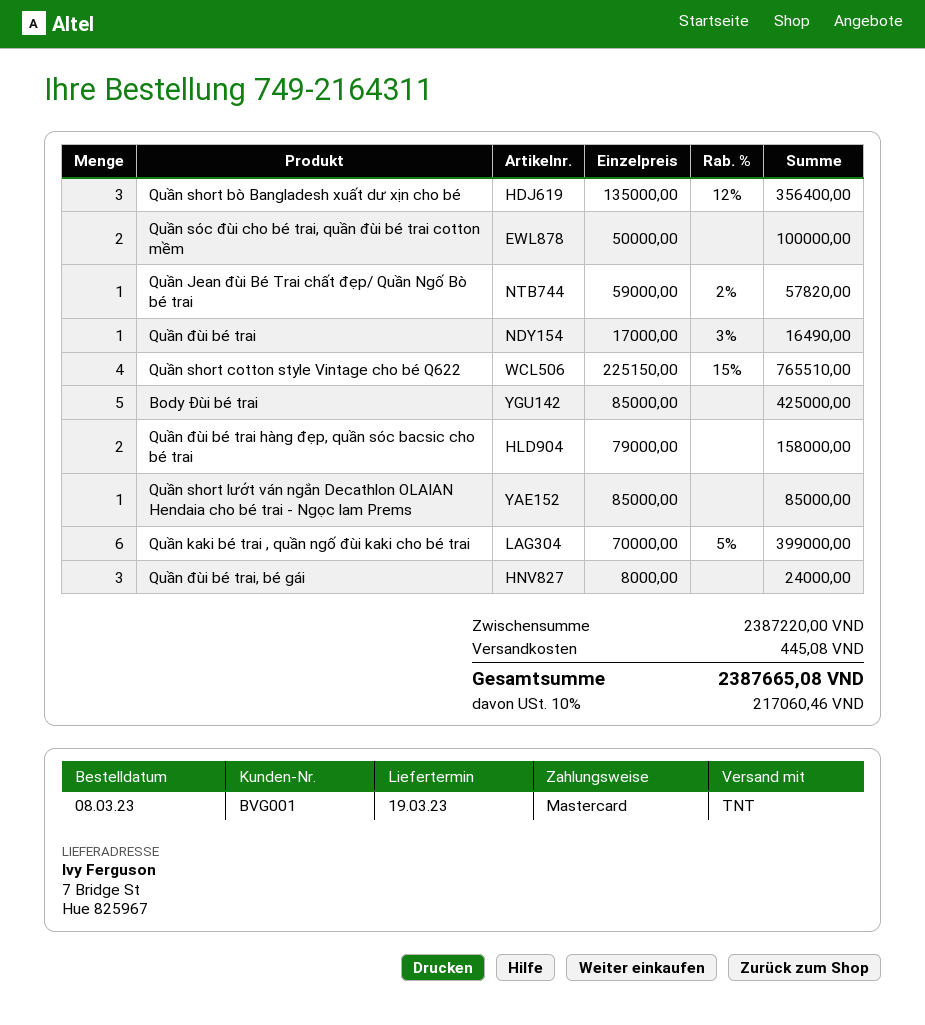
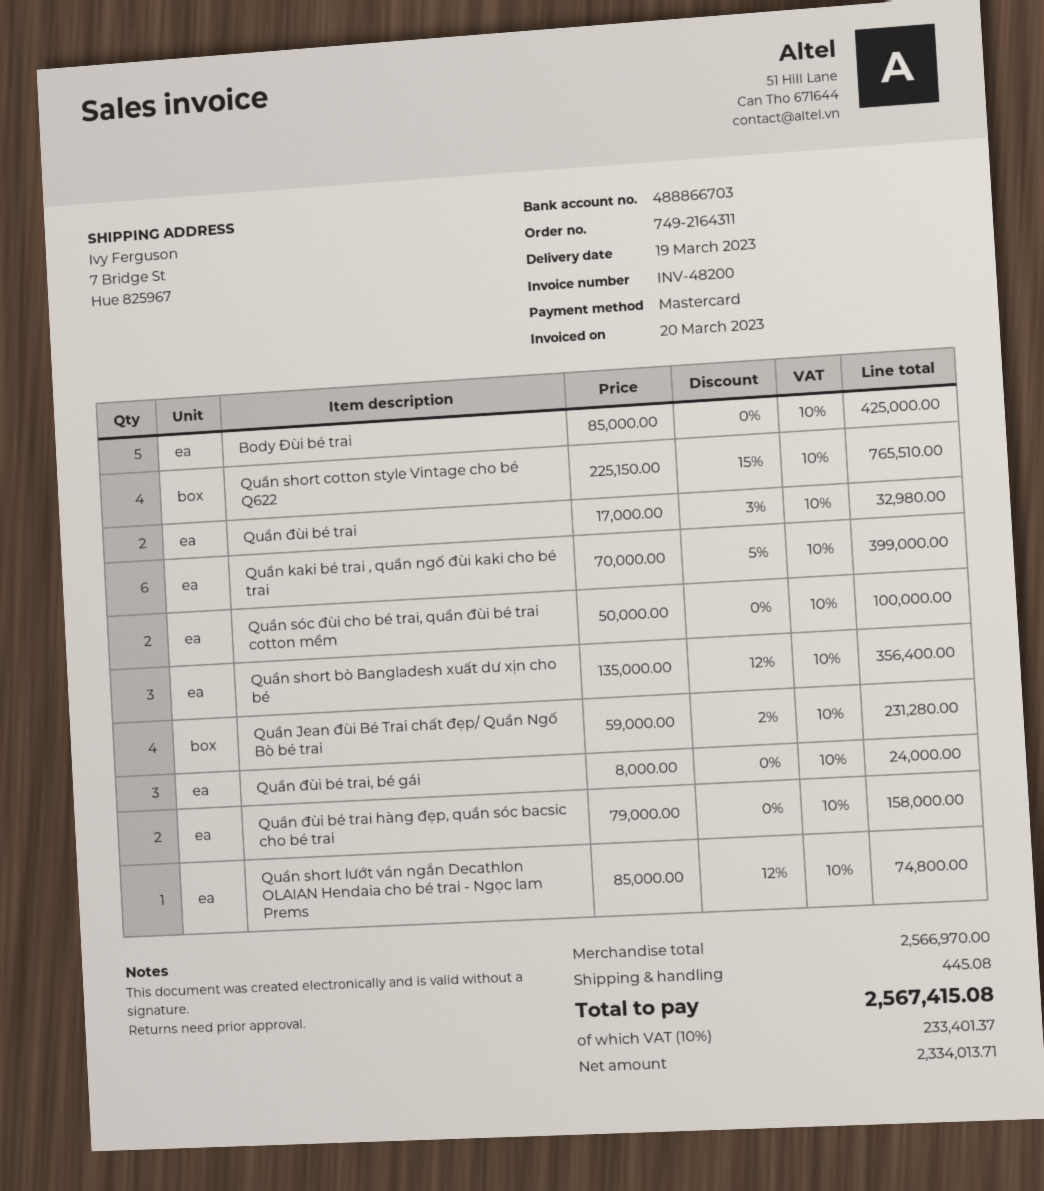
Quần Jean đùi Bé Trai chất đẹp/ Quần Ngố Bò bé trai: 1 x 59000.00 - 2% = 57820.00 -> 4 x 59000.00 - 2% = 231280.00
Quần đùi bé trai: 1 x 17000.00 - 3% = 16490.00 -> 2 x 17000.00 - 3% = 32980.00
Quần short lướt ván ngắn Decathlon OLAIAN Hendaia cho bé trai - Ngọc lam Prems: 1 x 85000.00 = 85000.00 -> 1 x 85000.00 - 12% = 74800.00
subtotal: 2387220.00 -> 2566970.00
tax: 10% = 217060.46 -> 10% = 233401.37
total: 2387665.08 -> 2567415.08

